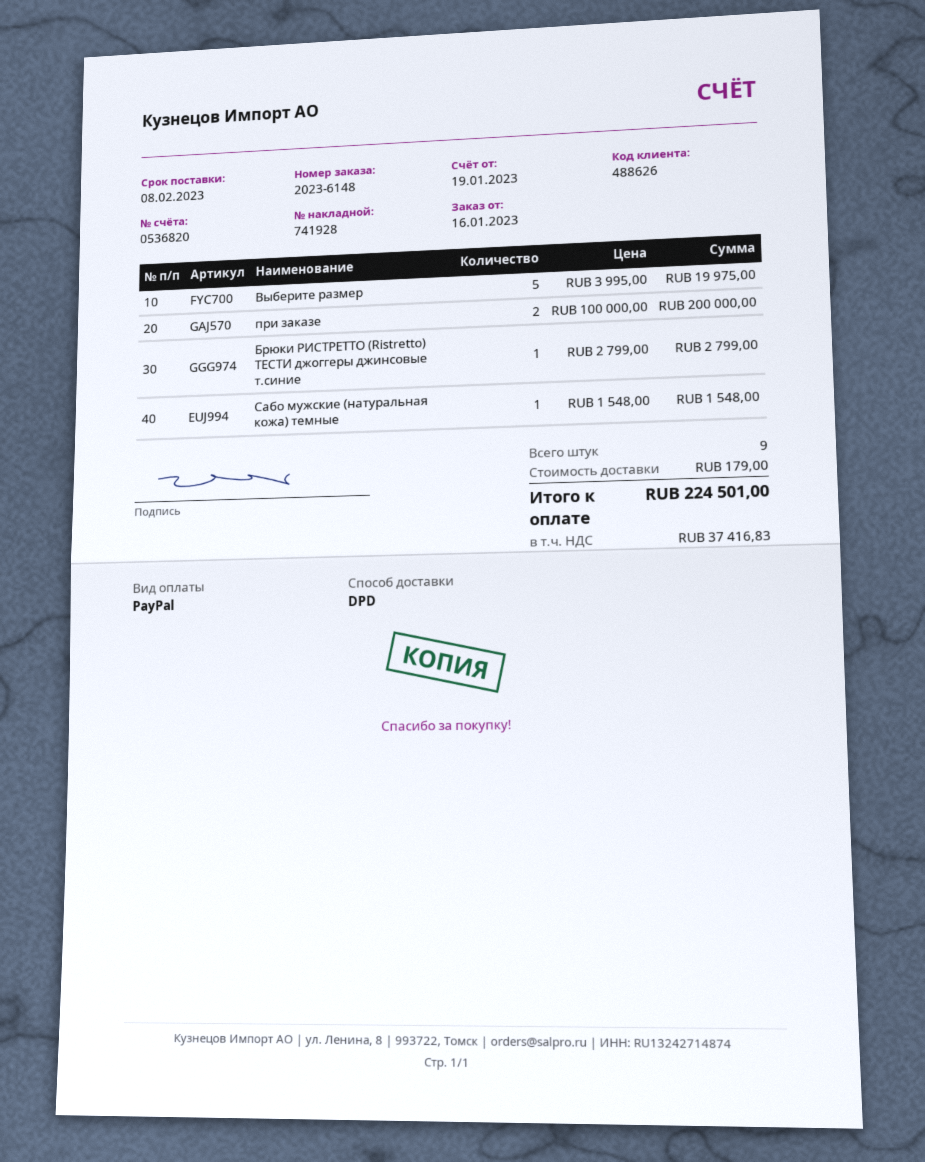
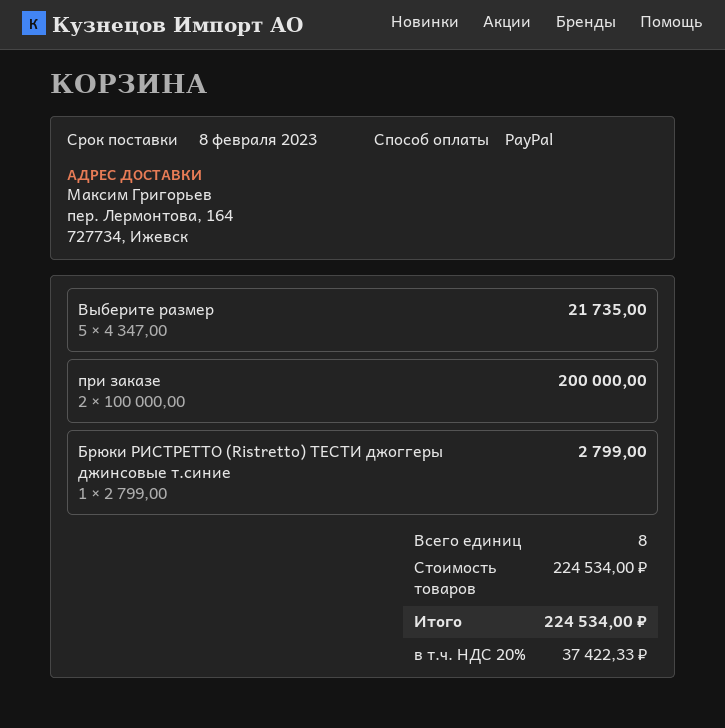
Выберите размер: 5 x 3995.00 = 19975.00 -> 5 x 4347.00 = 21735.00
Сабо мужские (натуральная кожа) темные: 1 x 1548.00 = 1548.00 -> none
total quantity: 9 -> 8
shipping: 179.00 -> none
tax: 37416.83 -> 37422.33
total: 224501.00 -> 224534.00

